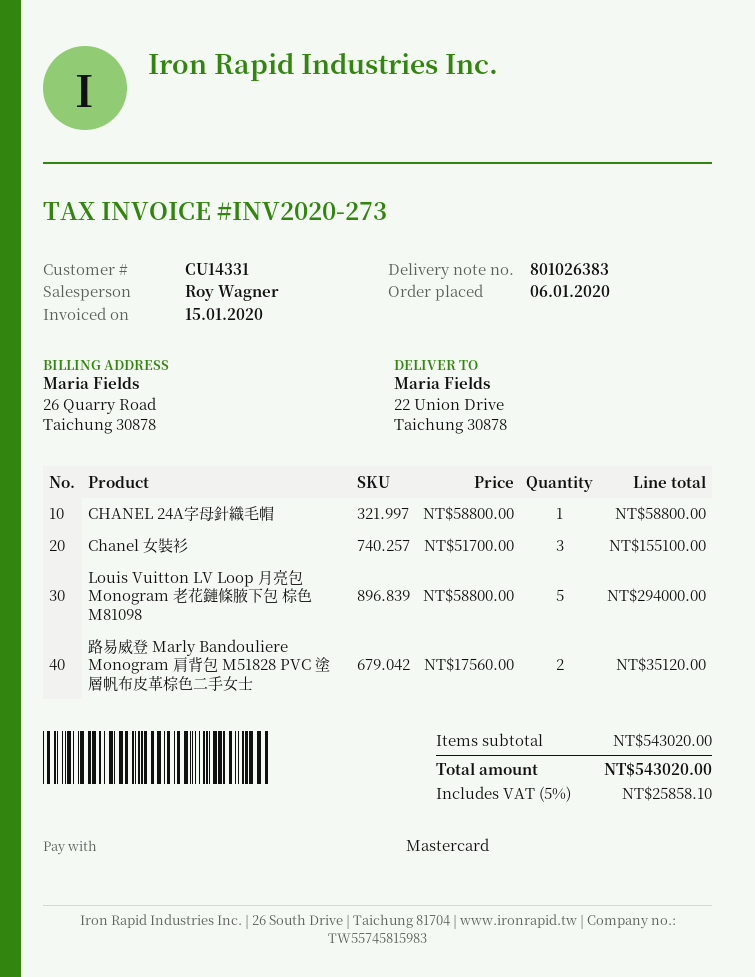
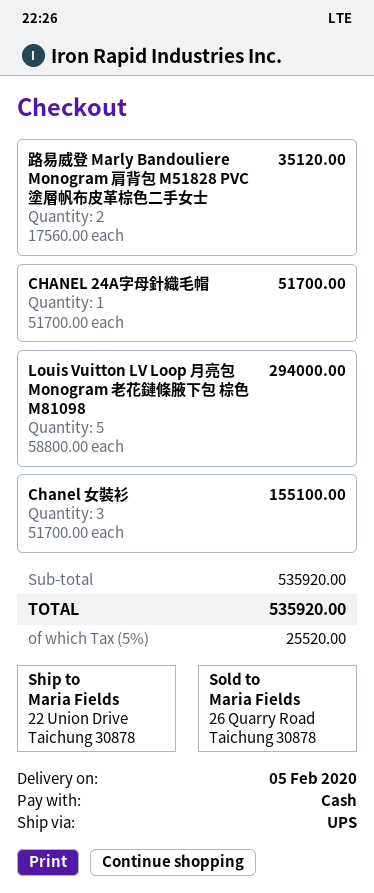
payment method: Mastercard -> cash
CHANEL 24A字母針織毛帽: 1 x 58800.00 = 58800.00 -> 1 x 51700.00 = 51700.00
subtotal: 543020.00 -> 535920.00
tax: 5% = 25858.10 -> 5% = 25520.00
total: 543020.00 -> 535920.00

